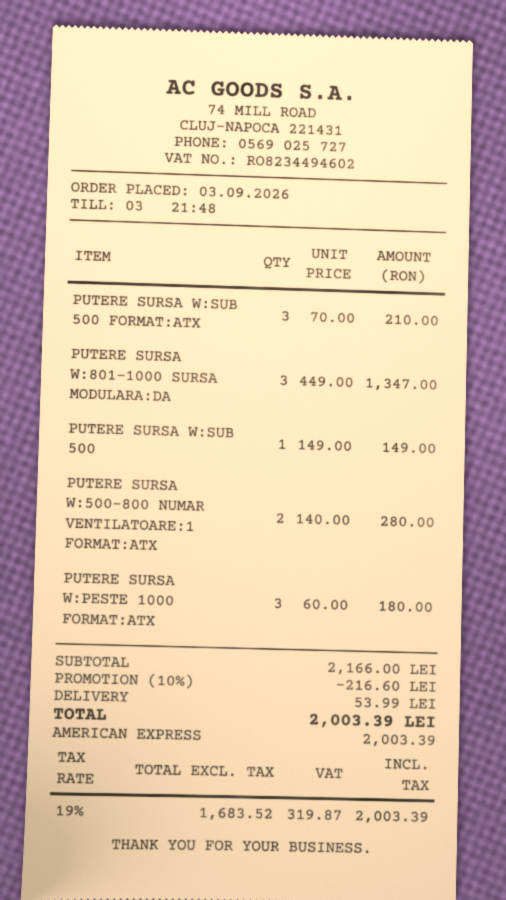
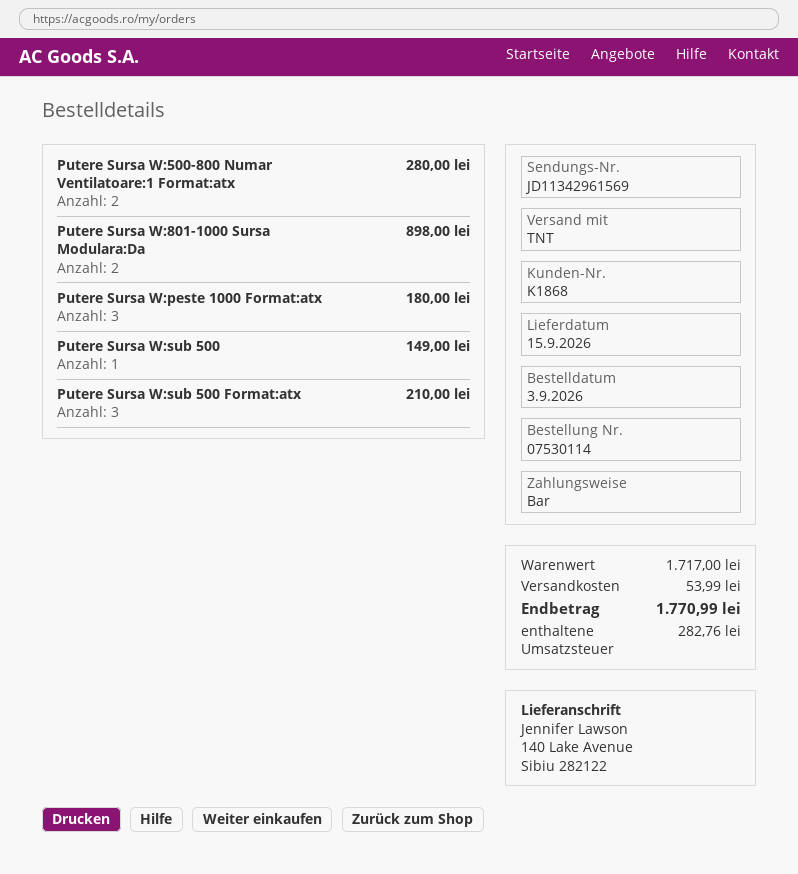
payment method: American Express -> cash
PUTERE SURSA W:801-1000 SURSA MODULARA:DA: 3 for 1347.00 -> 2 for 898.00
subtotal: 2166.00 -> 1717.00
discount: 10% = 216.60 -> none
tax: 319.87 -> 282.76
total: 2003.39 -> 1770.99

